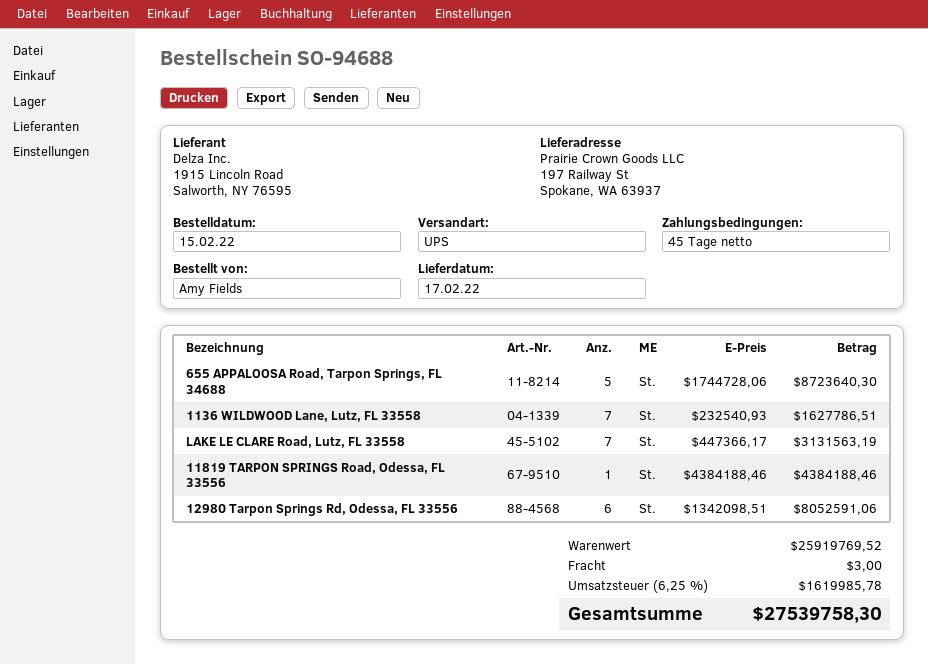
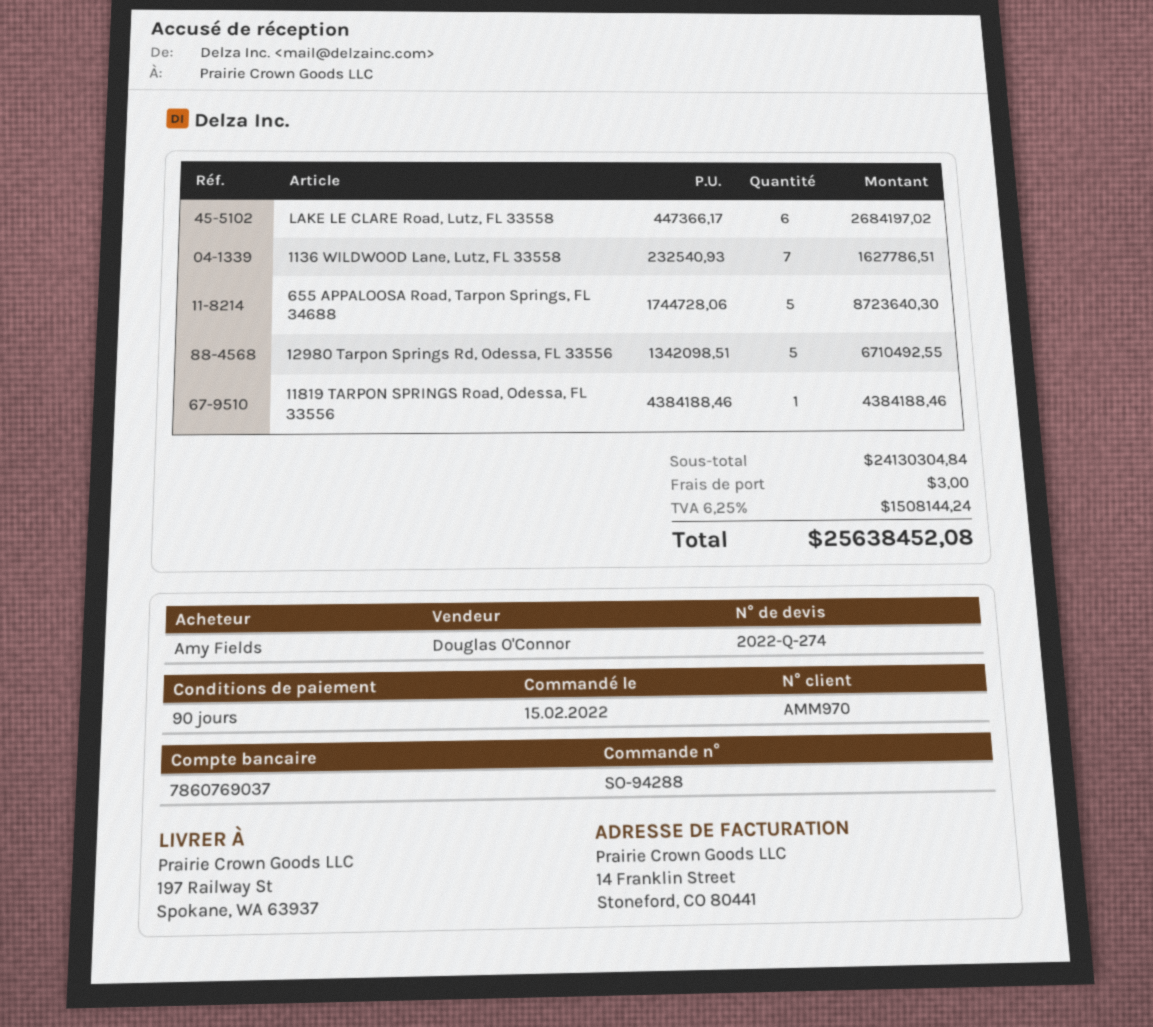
order number: SO-94688 -> SO-94288
payment terms: 45 days -> 90 days
LAKE LE CLARE Road, Lutz, FL 33558: 7 x 447366.17 = 3131563.19 -> 6 x 447366.17 = 2684197.02
12980 Tarpon Springs Rd, Odessa, FL 33556: 6 x 1342098.51 = 8052591.06 -> 5 x 1342098.51 = 6710492.55
subtotal: 25919769.52 -> 24130304.84
tax: 6.25% = 1619985.78 -> 6.25% = 1508144.24
total: 27539758.30 -> 25638452.08

